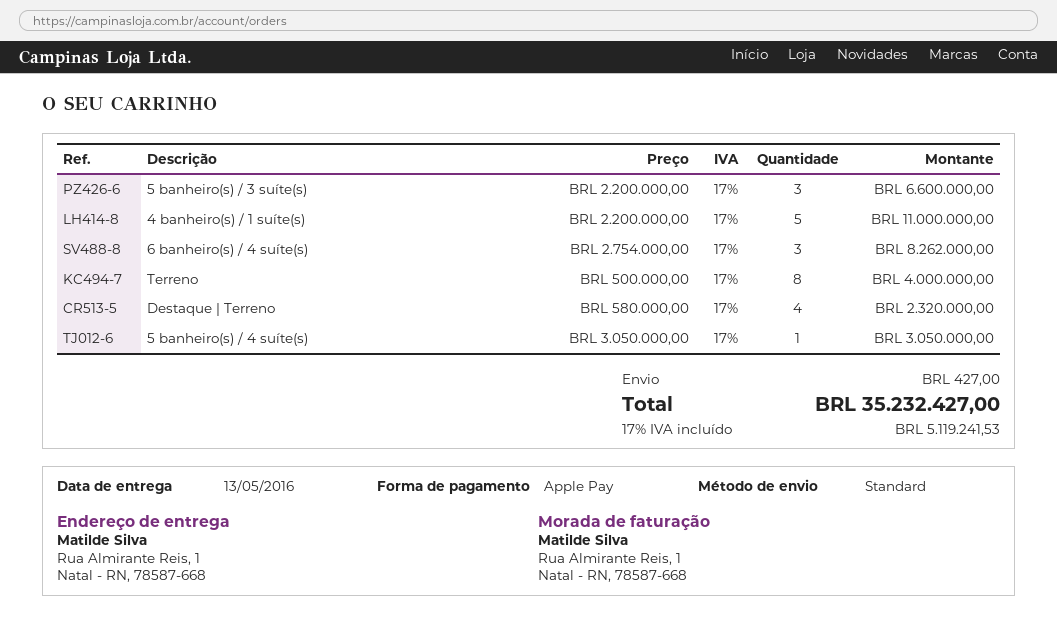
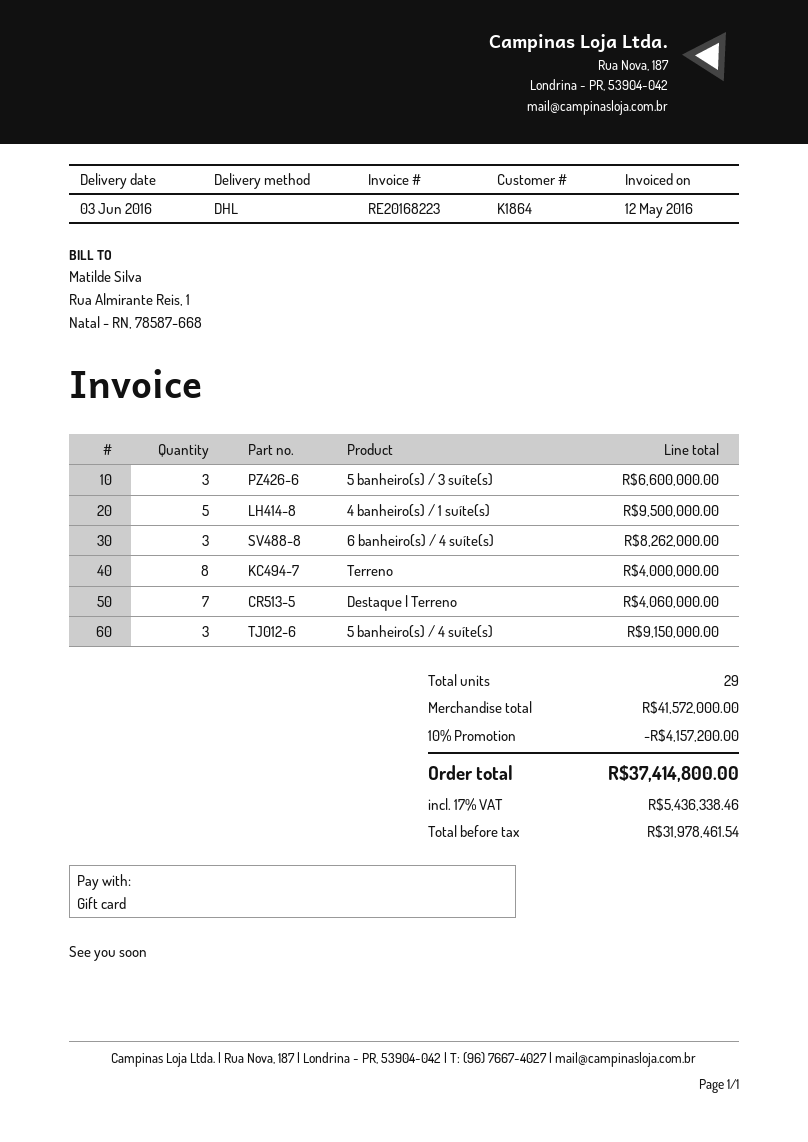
delivery date: 2016-05-13 -> 2016-06-03
payment method: Apple Pay -> gift card
shipping method: standard -> DHL
4 banheiro(s) / 1 suíte(s): 5 for 11000000.00 -> 5 for 9500000.00
Destaque | Terreno: 4 for 2320000.00 -> 7 for 4060000.00
5 banheiro(s) / 4 suíte(s): 1 for 3050000.00 -> 3 for 9150000.00
discount: none -> 10% = 4157200.00
shipping: 427.00 -> none
tax: 17% = 5119241.53 -> 17% = 5436338.46
total: 35232427.00 -> 37414800.00

